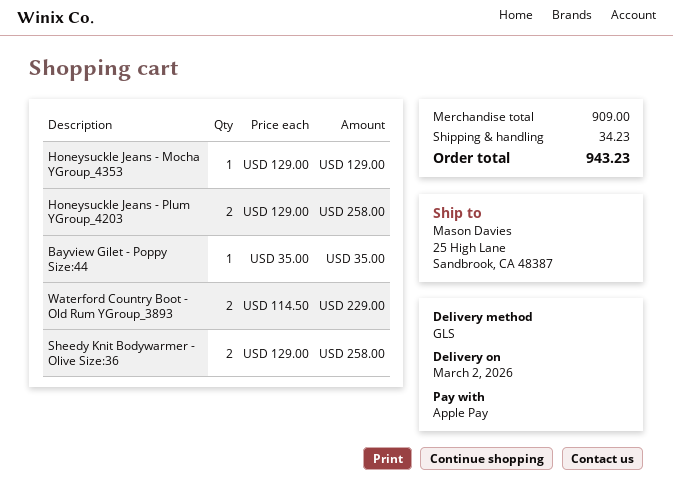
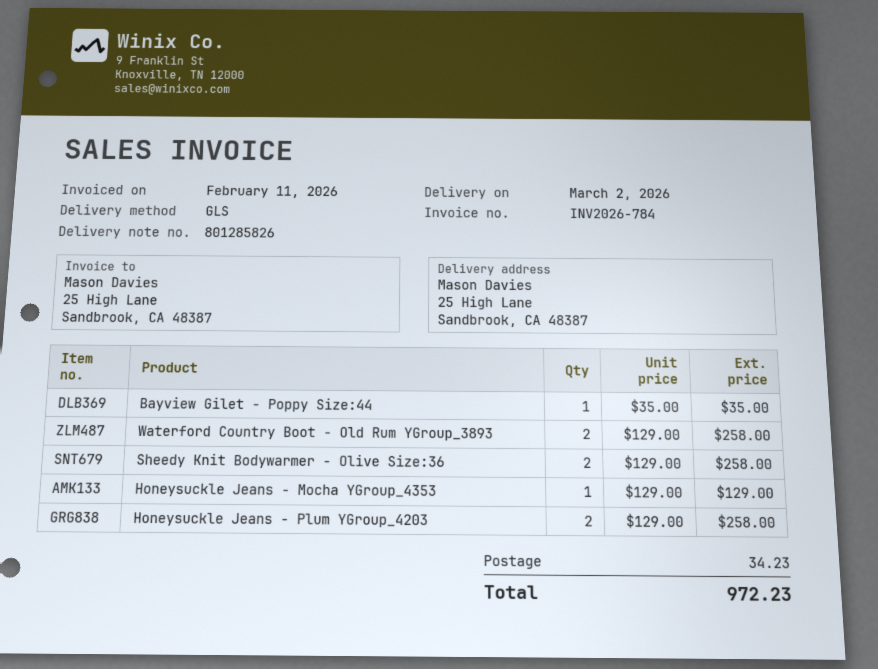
Waterford Country Boot - Old Rum YGroup_3893: 2 x 114.50 = 229.00 -> 2 x 129.00 = 258.00
total: 943.23 -> 972.23

